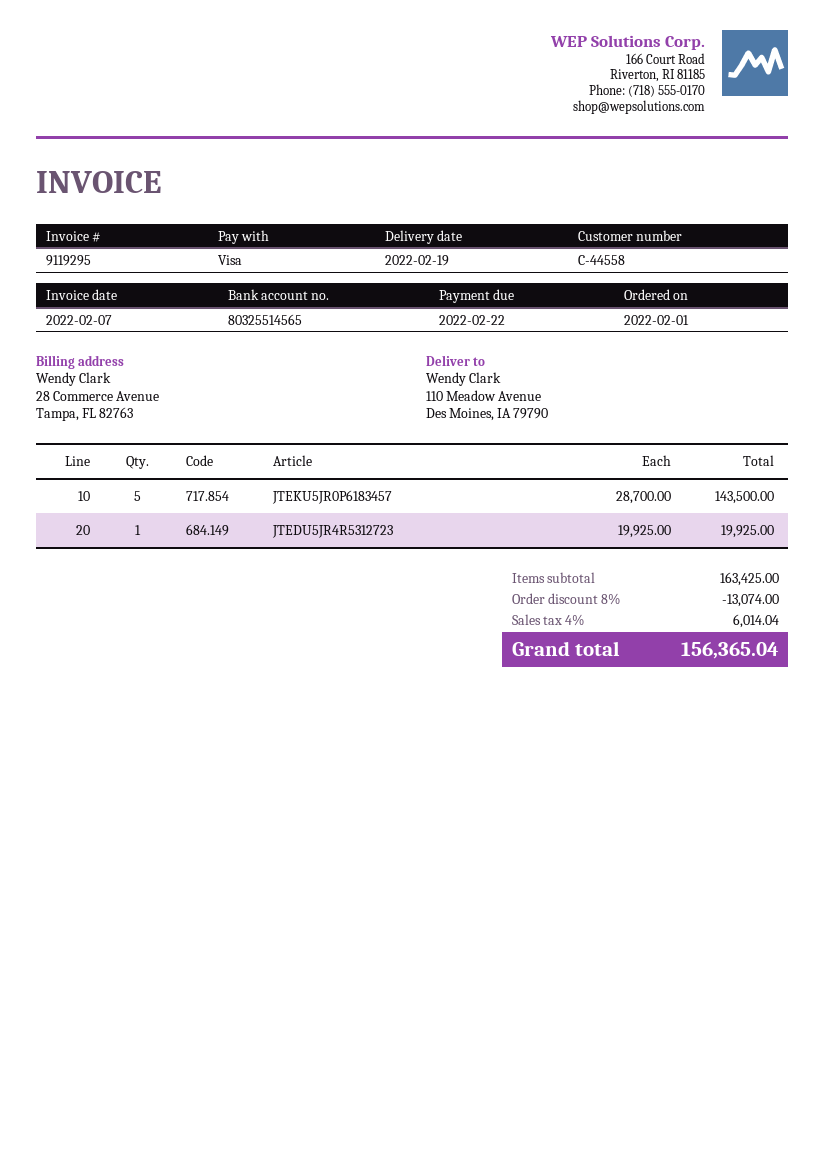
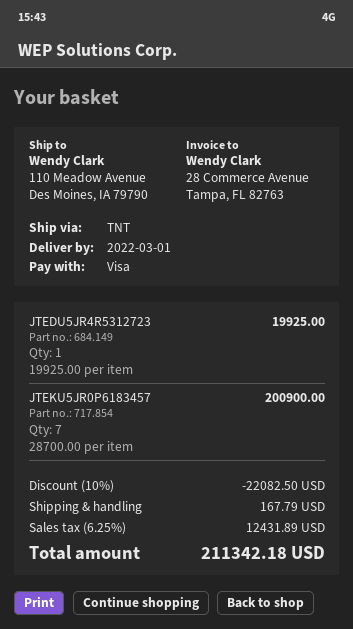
delivery date: 2022-02-19 -> 2022-03-01
JTEKU5JR0P6183457: 5 x 28700.00 = 143500.00 -> 7 x 28700.00 = 200900.00
discount: 8% = 13074.00 -> 10% = 22082.50
shipping: none -> 167.79
tax: 4% = 6014.04 -> 6.25% = 12431.89
total: 156365.04 -> 211342.18

